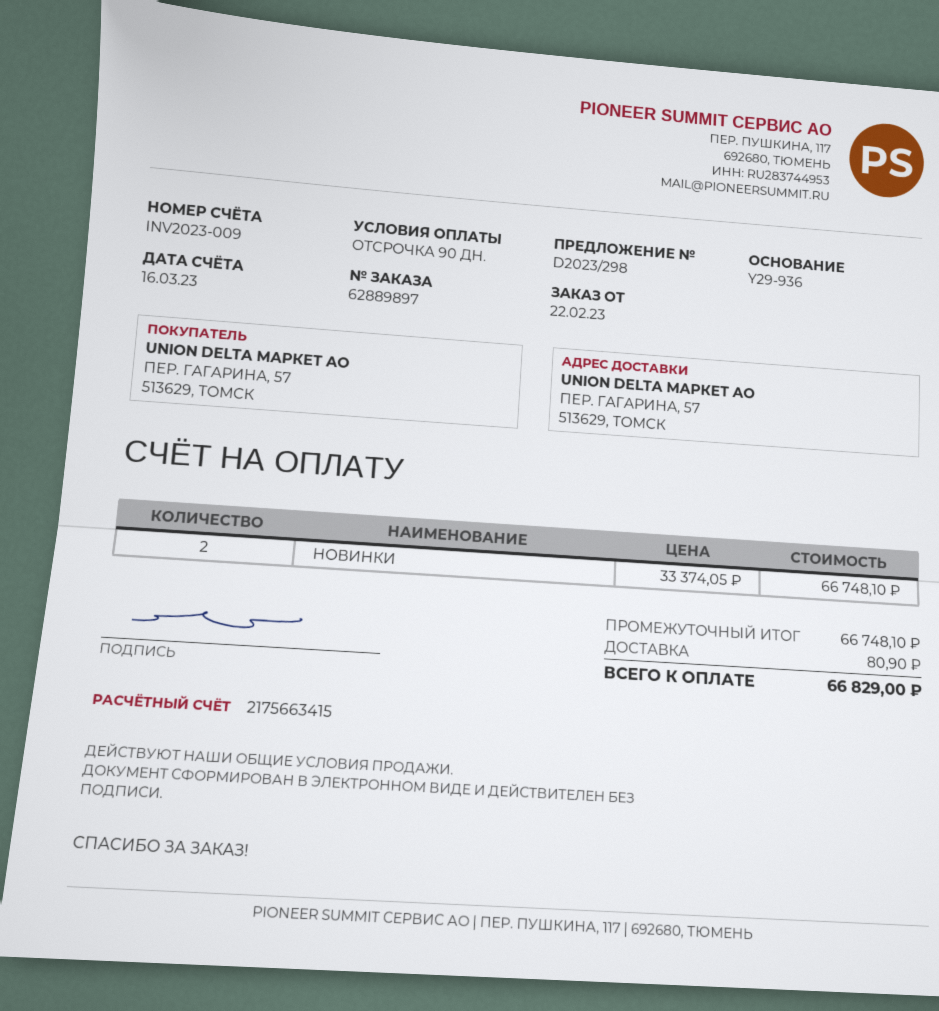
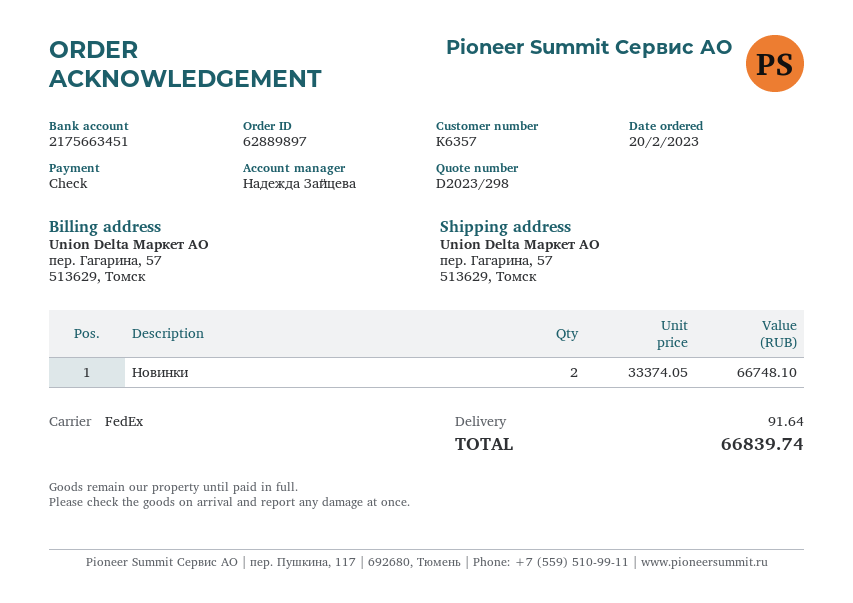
order date: 2023-02-22 -> 2023-02-20
bank account: 2175663415 -> 2175663451
shipping: 80.90 -> 91.64
total: 66829.00 -> 66839.74

